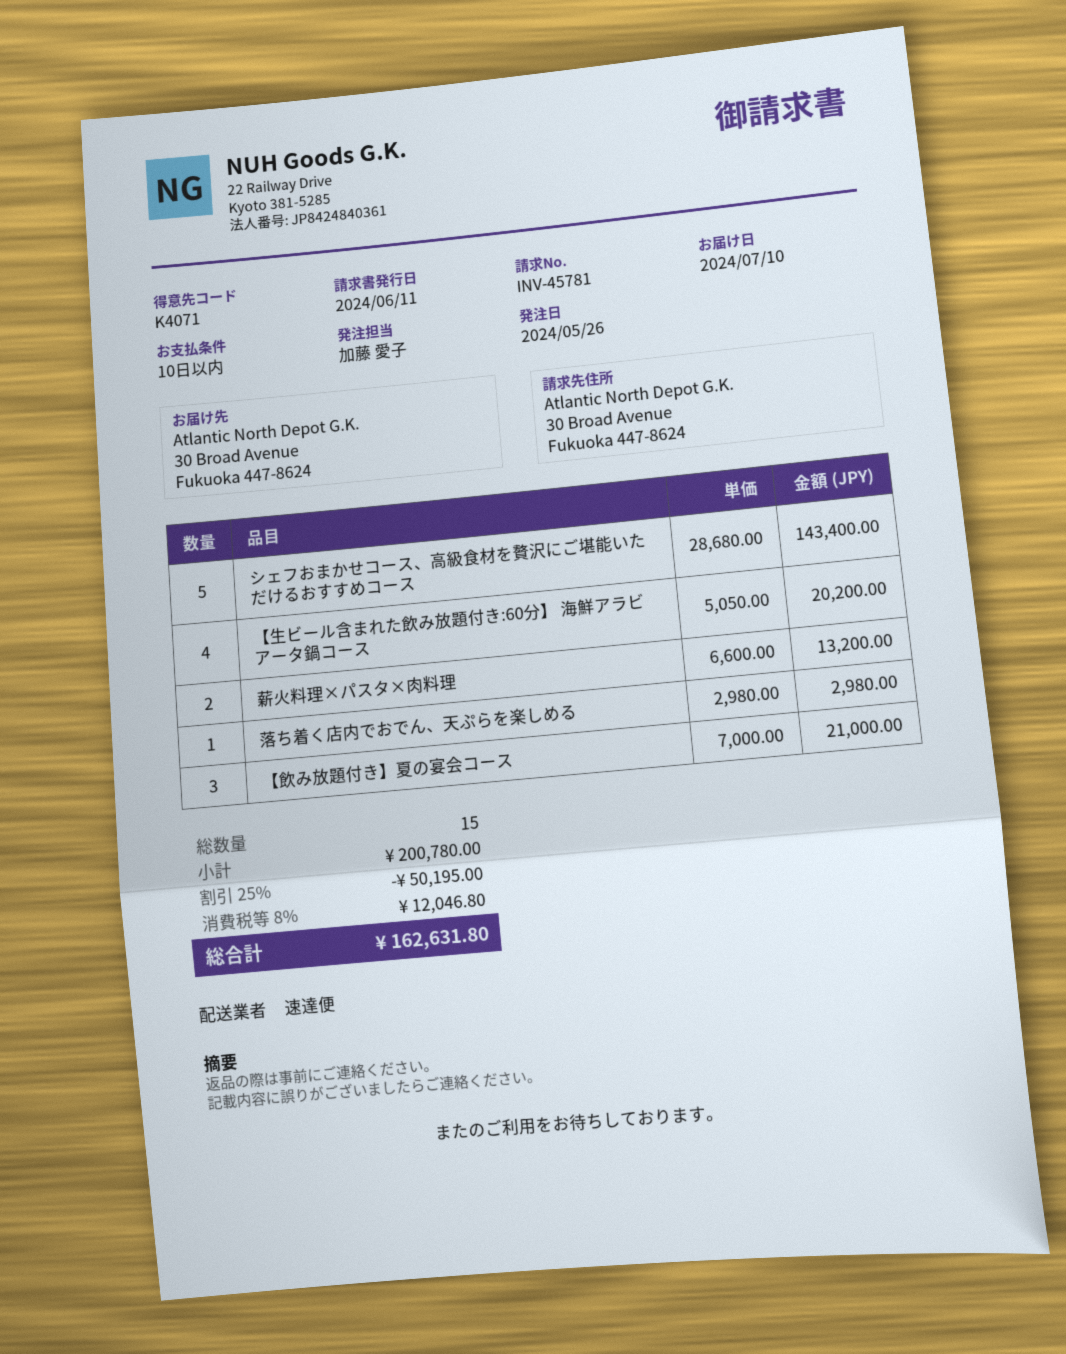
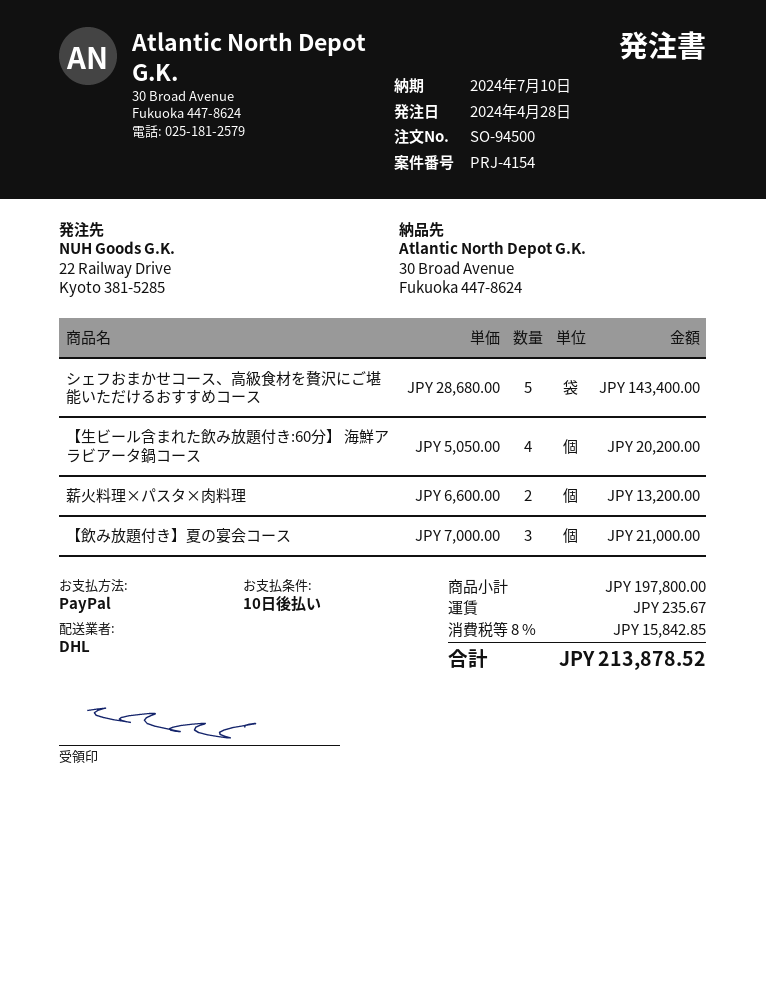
order date: 2024-05-26 -> 2024-04-28
shipping method: express -> DHL
落ち着く店内でおでん、天ぷらを楽しめる: 1 x 2980.00 = 2980.00 -> none
subtotal: 200780.00 -> 197800.00
discount: 25% = 50195.00 -> none
shipping: none -> 235.67
tax: 8% = 12046.80 -> 8% = 15842.85
total: 162631.80 -> 213878.52

